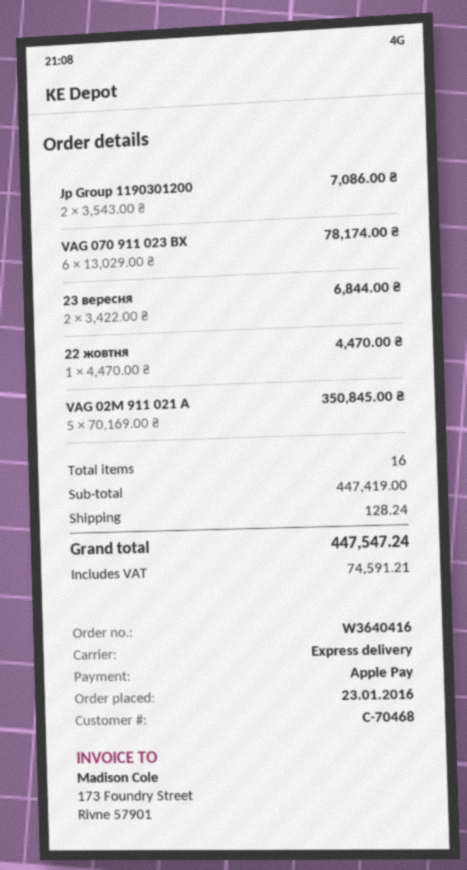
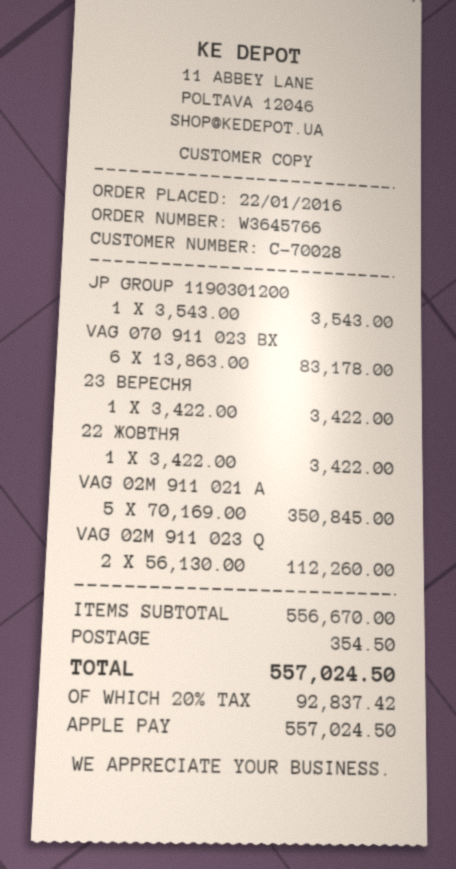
order number: W3640416 -> W3645766
order date: 2016-01-23 -> 2016-01-22
customer number: C-70468 -> C-70028
Jp Group 1190301200: 2 x 3543.00 = 7086.00 -> 1 x 3543.00 = 3543.00
VAG 070 911 023 BX: 6 x 13029.00 = 78174.00 -> 6 x 13863.00 = 83178.00
23 вересня: 2 x 3422.00 = 6844.00 -> 1 x 3422.00 = 3422.00
22 жовтня: 1 x 4470.00 = 4470.00 -> 1 x 3422.00 = 3422.00
VAG 02M 911 023 Q: none -> 2 x 56130.00 = 112260.00
subtotal: 447419.00 -> 556670.00
shipping: 128.24 -> 354.50
tax: 74591.21 -> 92837.42
total: 447547.24 -> 557024.50

